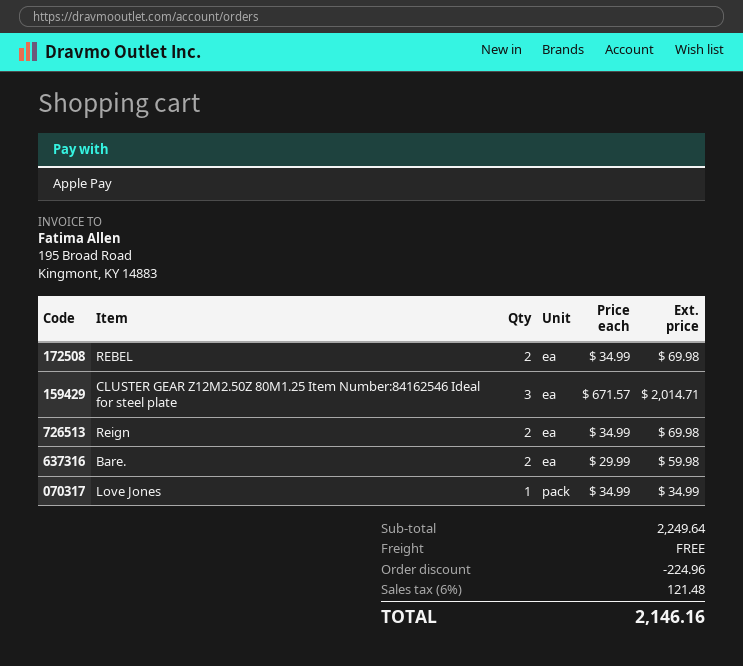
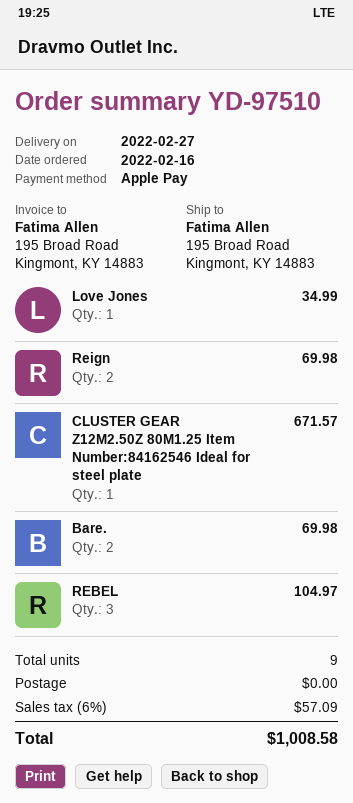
REBEL: 2 for 69.98 -> 3 for 104.97
CLUSTER GEAR Z12M2.50Z 80M1.25 Item Number:84162546 Ideal for steel plate: 3 for 2014.71 -> 1 for 671.57
Bare.: 2 for 59.98 -> 2 for 69.98
discount: 224.96 -> none
tax: 6% = 121.48 -> 6% = 57.09
total: 2146.16 -> 1008.58

